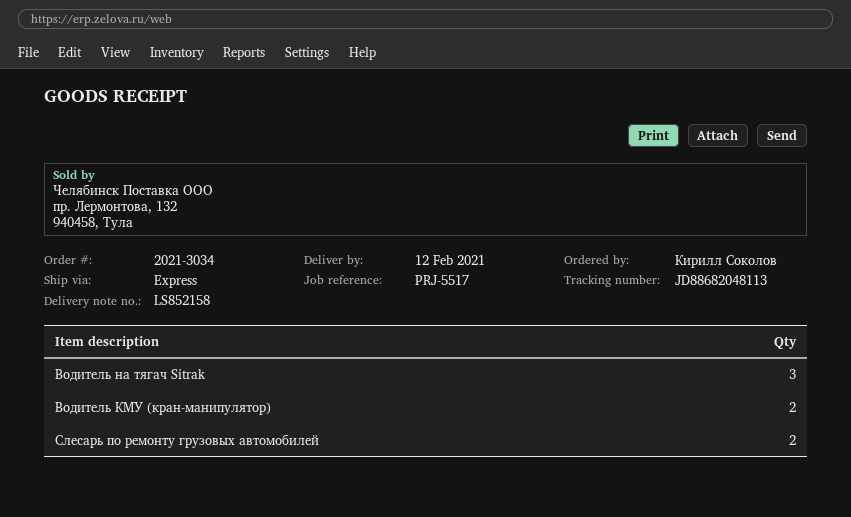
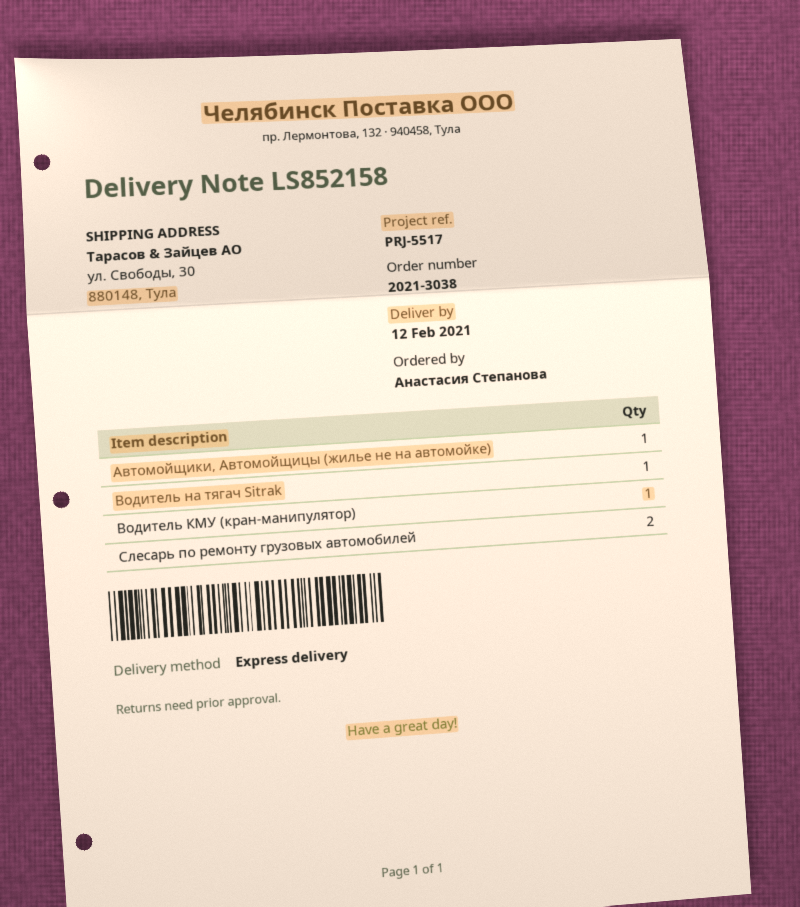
order number: 2021-3034 -> 2021-3038
ordered by: Кирилл Соколов -> Анастасия Степанова
Водитель на тягач Sitrak: 3 -> 1
Водитель КМУ (кран-манипулятор): 2 -> 1
Автомойщики, Автомойщицы (жилье не на автомойке): none -> 1

